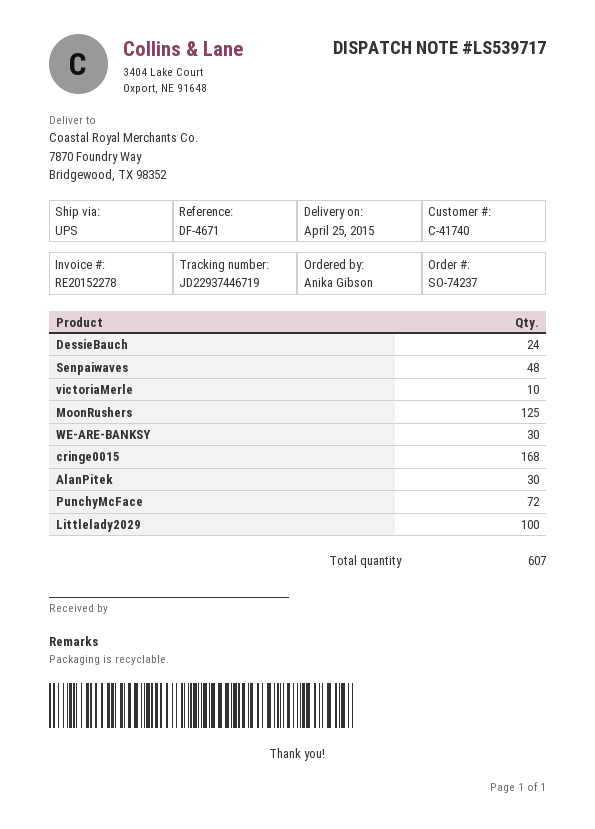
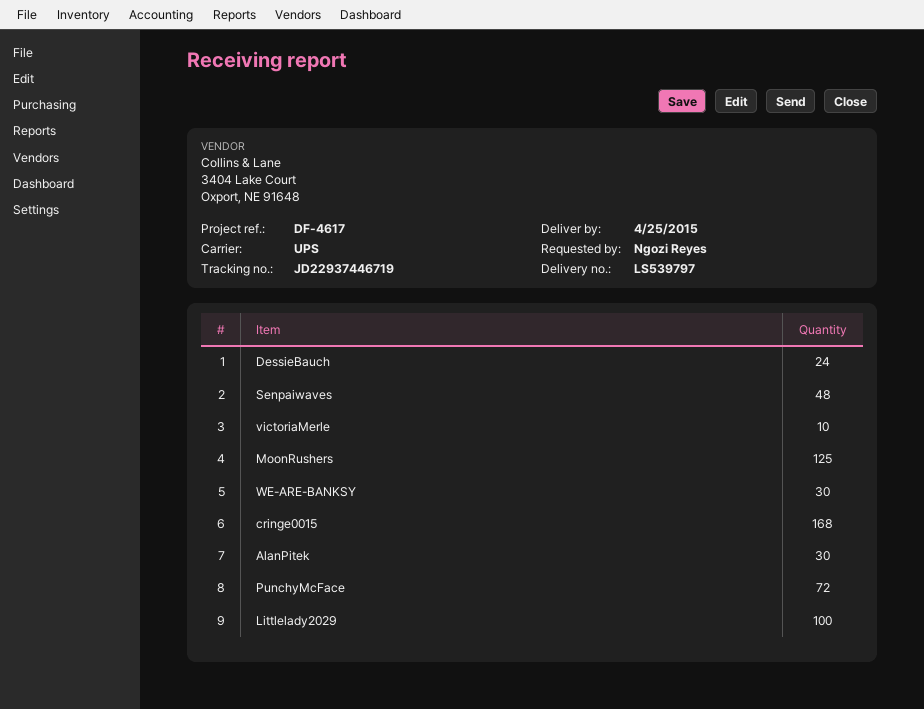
delivery note number: LS539717 -> LS539797
reference: DF-4671 -> DF-4617
ordered by: Anika Gibson -> Ngozi Reyes

